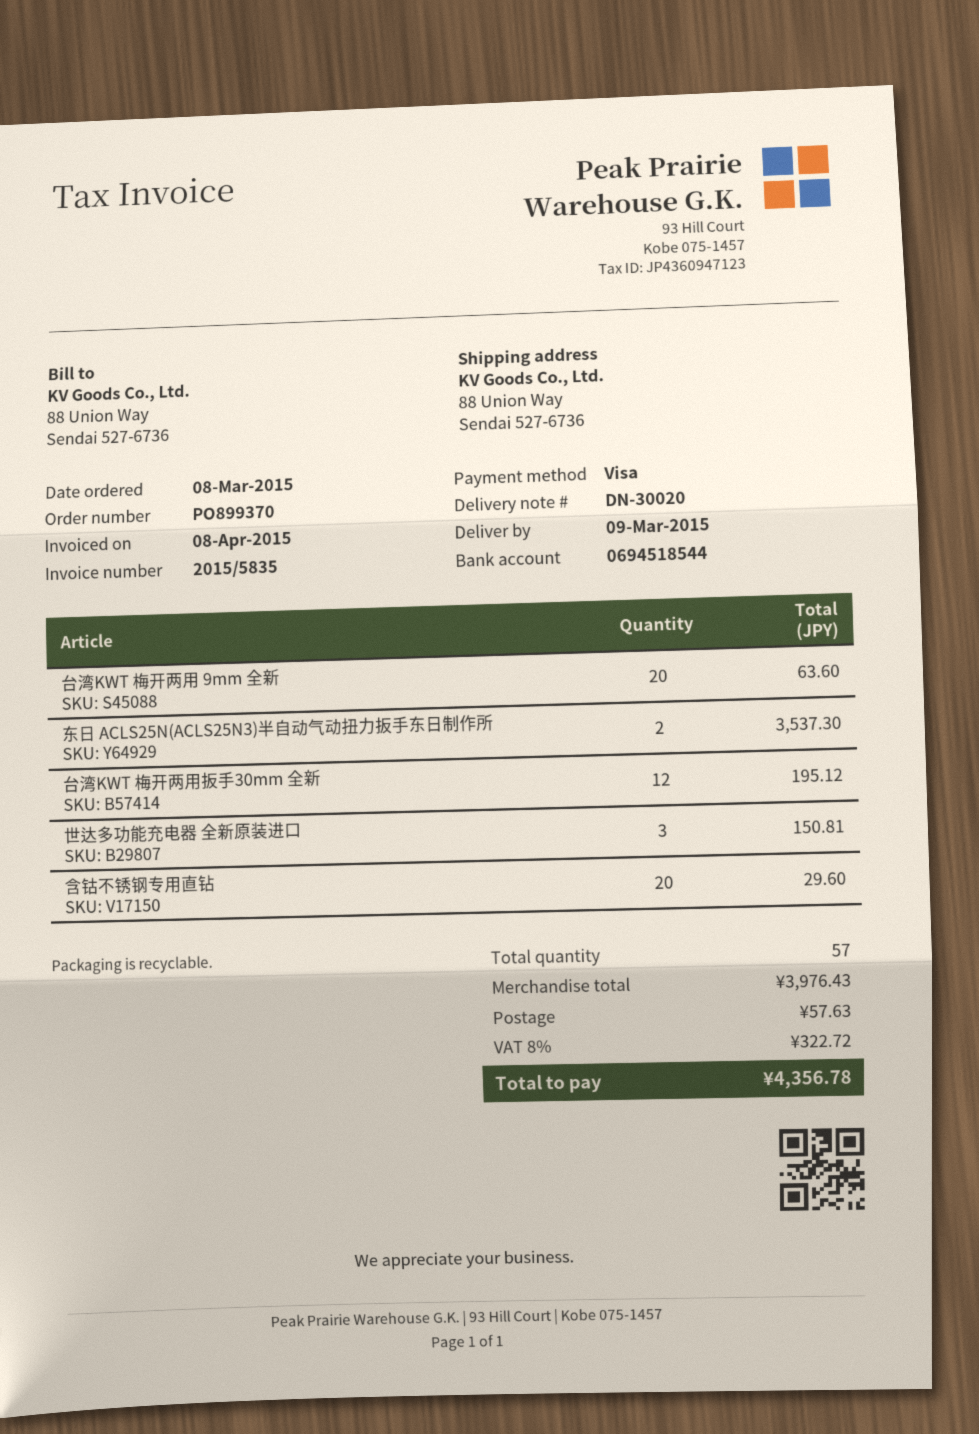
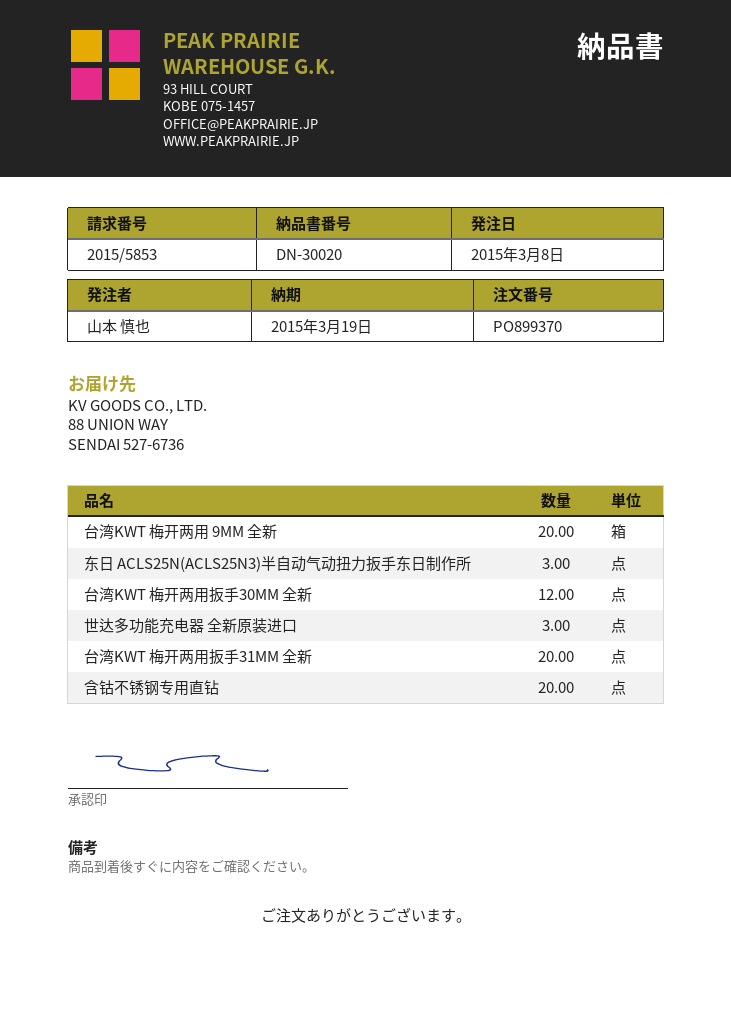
delivery date: 2015-03-09 -> 2015-03-19
invoice number: 2015/5835 -> 2015/5853
东日 ACLS25N(ACLS25N3)半自动气动扭力扳手东日制作所: 2 -> 3
台湾KWT 梅开两用扳手31MM 全新: none -> 20

